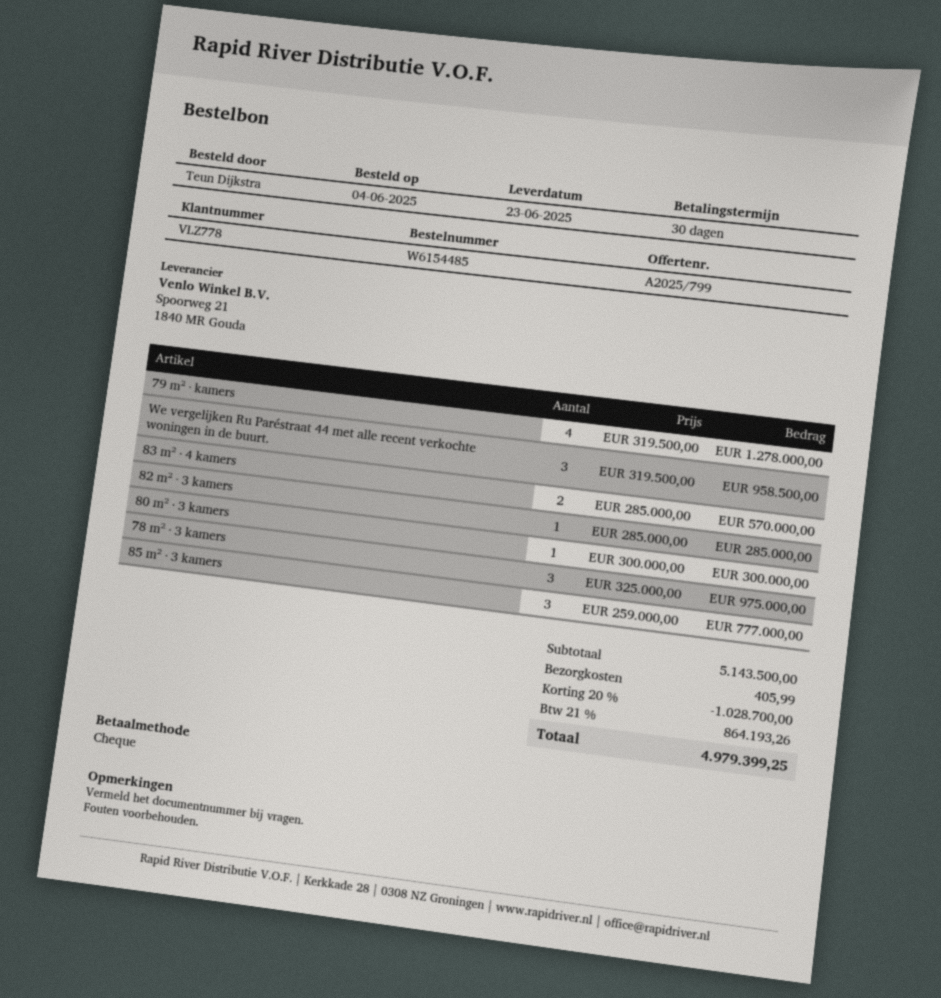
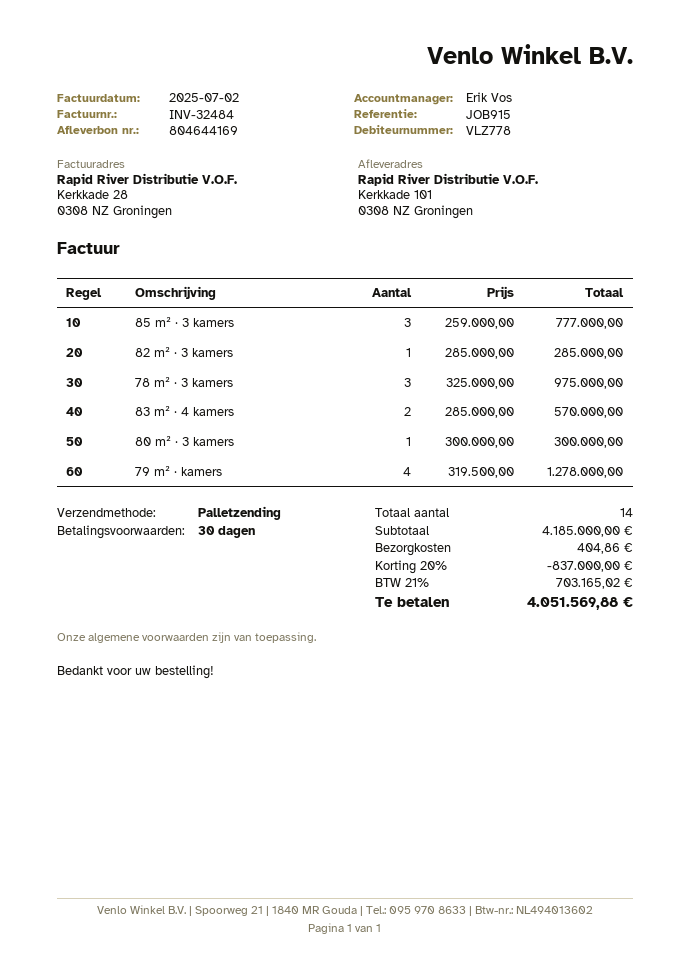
We vergelijken Ru Paréstraat 44 met alle recent verkochte woningen in de buurt.: 3 x 319500.00 = 958500.00 -> none
subtotal: 5143500.00 -> 4185000.00
discount: 20% = 1028700.00 -> 20% = 837000.00
shipping: 405.99 -> 404.86
tax: 21% = 864193.26 -> 21% = 703165.02
total: 4979399.25 -> 4051569.88

